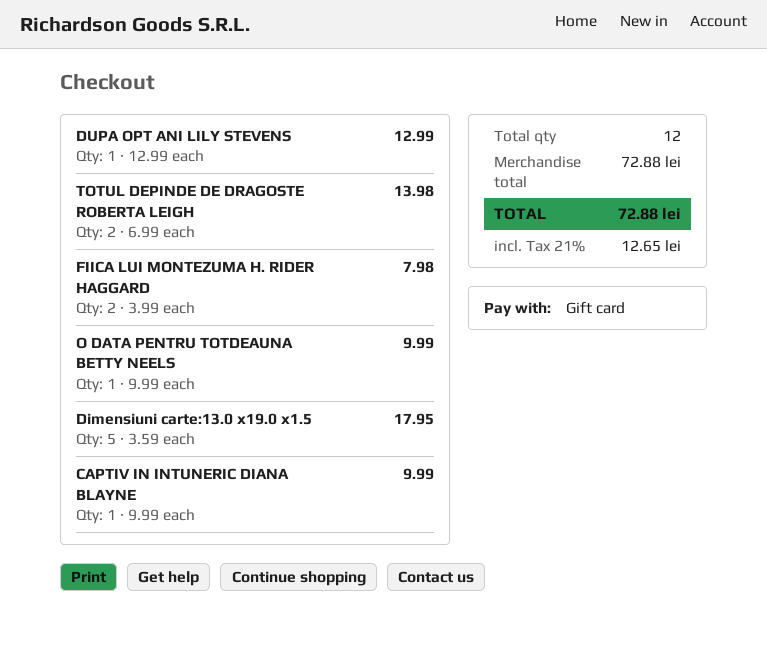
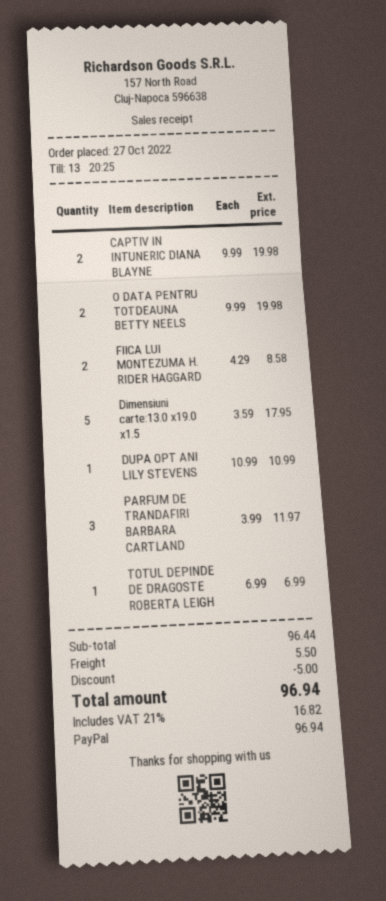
payment method: gift card -> PayPal
DUPA OPT ANI LILY STEVENS: 1 x 12.99 = 12.99 -> 1 x 10.99 = 10.99
TOTUL DEPINDE DE DRAGOSTE ROBERTA LEIGH: 2 x 6.99 = 13.98 -> 1 x 6.99 = 6.99
FIICA LUI MONTEZUMA H. RIDER HAGGARD: 2 x 3.99 = 7.98 -> 2 x 4.29 = 8.58
O DATA PENTRU TOTDEAUNA BETTY NEELS: 1 x 9.99 = 9.99 -> 2 x 9.99 = 19.98
CAPTIV IN INTUNERIC DIANA BLAYNE: 1 x 9.99 = 9.99 -> 2 x 9.99 = 19.98
PARFUM DE TRANDAFIRI BARBARA CARTLAND: none -> 3 x 3.99 = 11.97
subtotal: 72.88 -> 96.44
discount: none -> 5.00
shipping: none -> 5.50
tax: 21% = 12.65 -> 21% = 16.82
total: 72.88 -> 96.94

